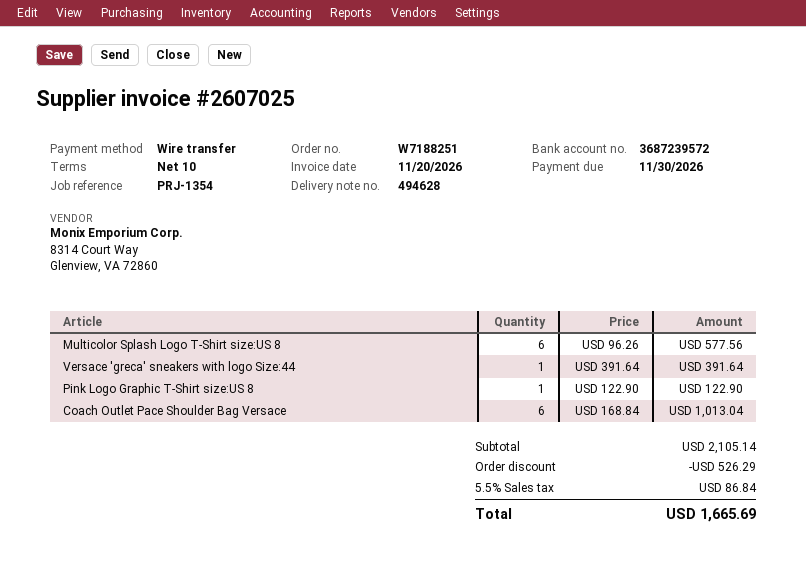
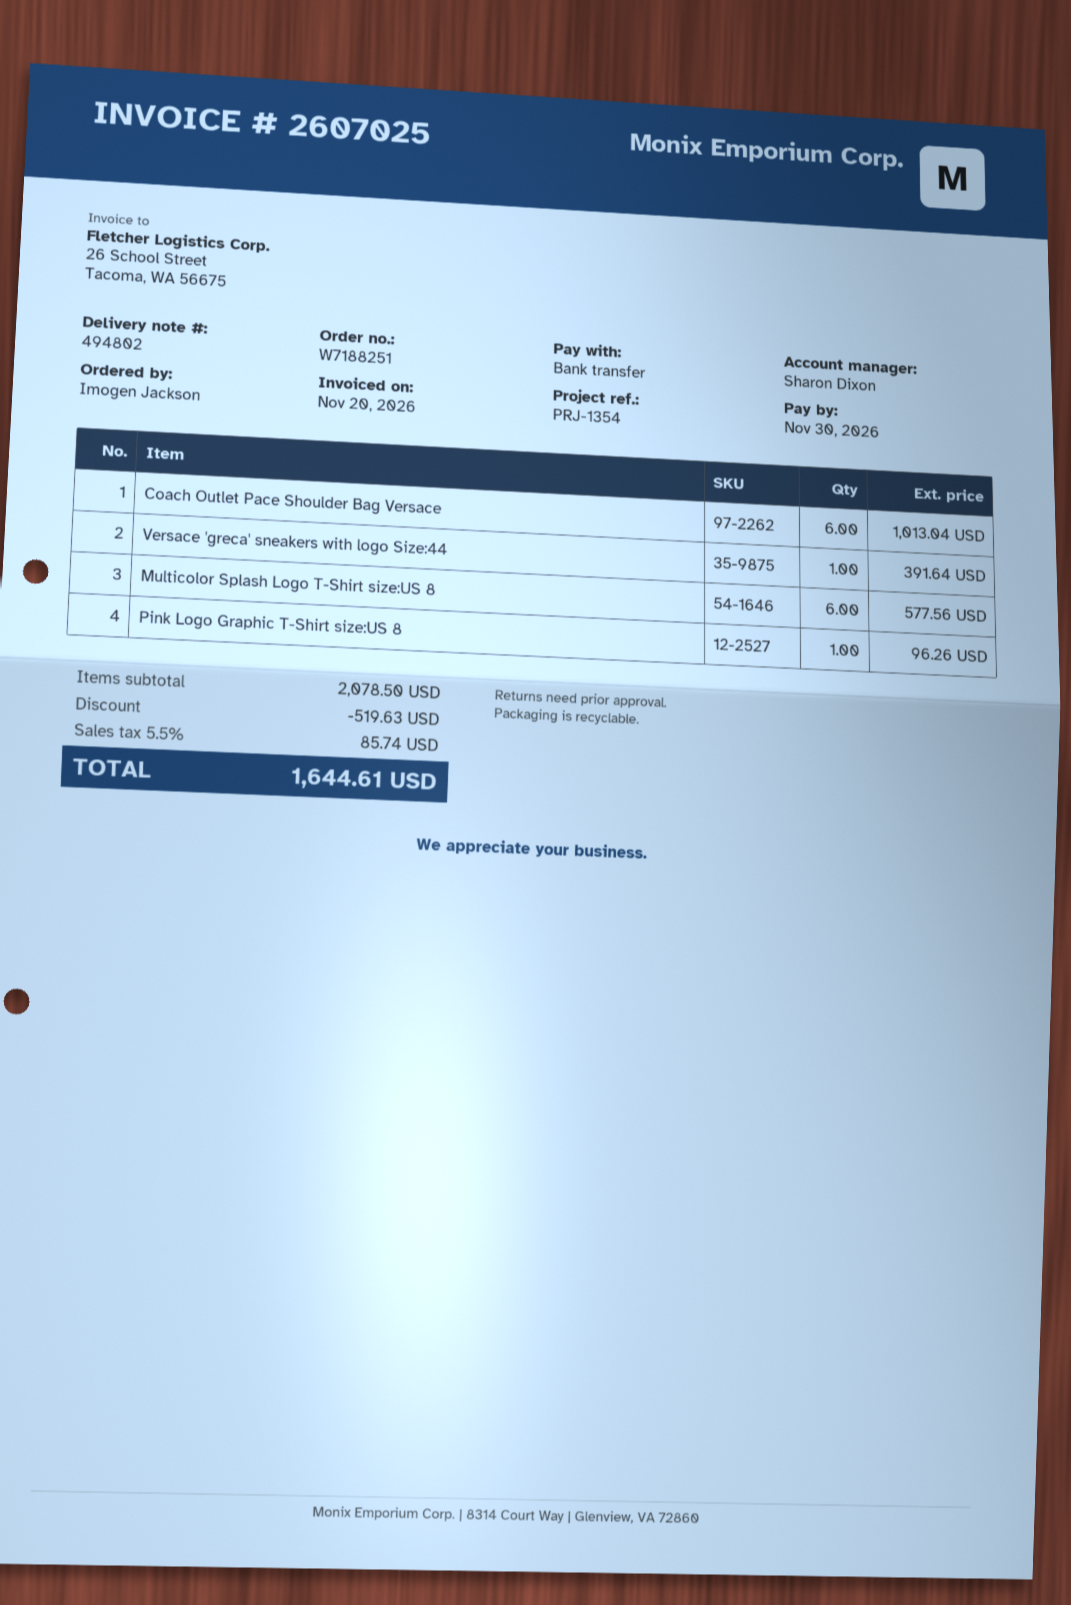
delivery note number: 494628 -> 494802
Pink Logo Graphic T-Shirt size:US 8: 1 for 122.90 -> 1 for 96.26
subtotal: 2105.14 -> 2078.50
discount: 526.29 -> 519.63
tax: 5.5% = 86.84 -> 5.5% = 85.74
total: 1665.69 -> 1644.61

